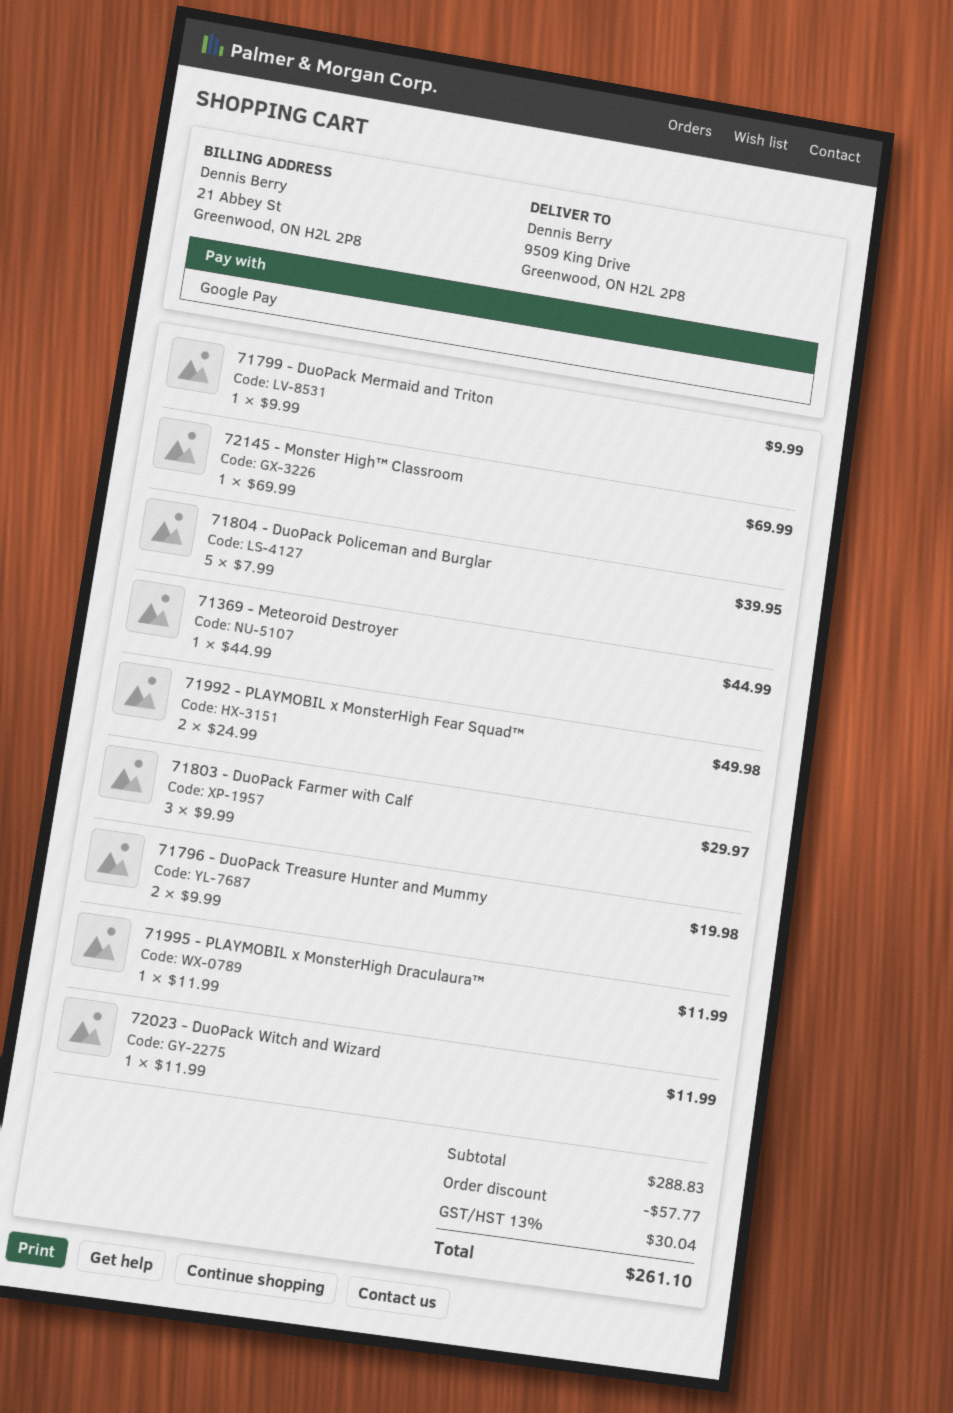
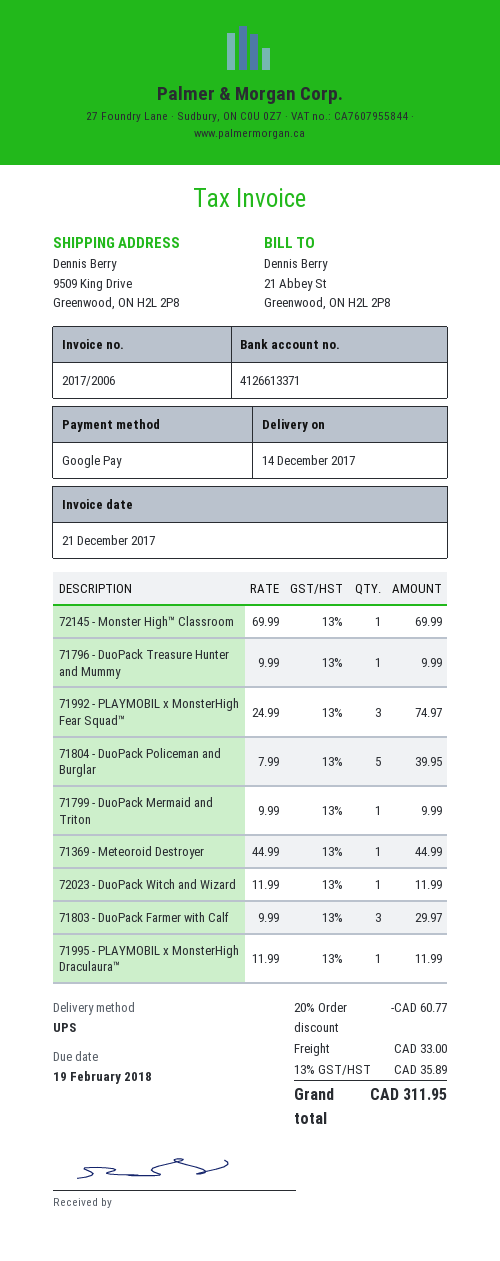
71992 - PLAYMOBIL x MonsterHigh Fear Squad™: 2 x 24.99 = 49.98 -> 3 x 24.99 = 74.97
71796 - DuoPack Treasure Hunter and Mummy: 2 x 9.99 = 19.98 -> 1 x 9.99 = 9.99
discount: 57.77 -> 60.77
shipping: none -> 33.00
tax: 13% = 30.04 -> 13% = 35.89
total: 261.10 -> 311.95

